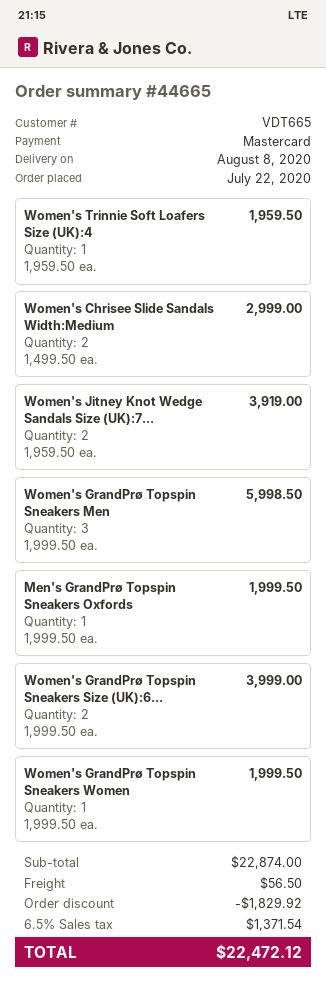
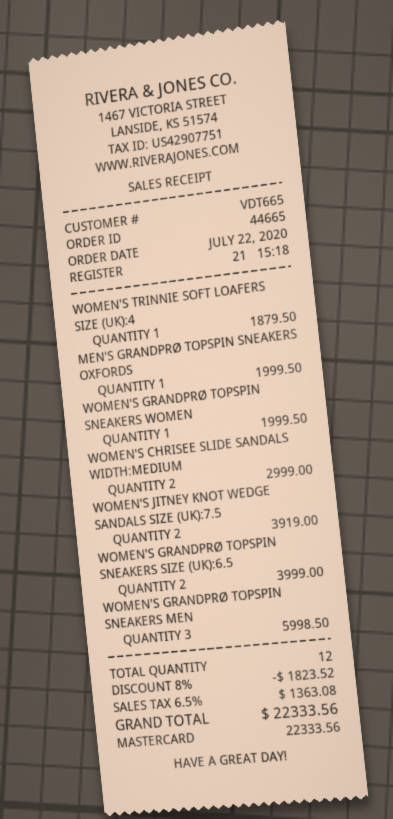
Women's Trinnie Soft Loafers Size (UK):4: 1 for 1959.50 -> 1 for 1879.50
discount: 1829.92 -> 1823.52
shipping: 56.50 -> none
tax: 6.5% = 1371.54 -> 6.5% = 1363.08
total: 22472.12 -> 22333.56

